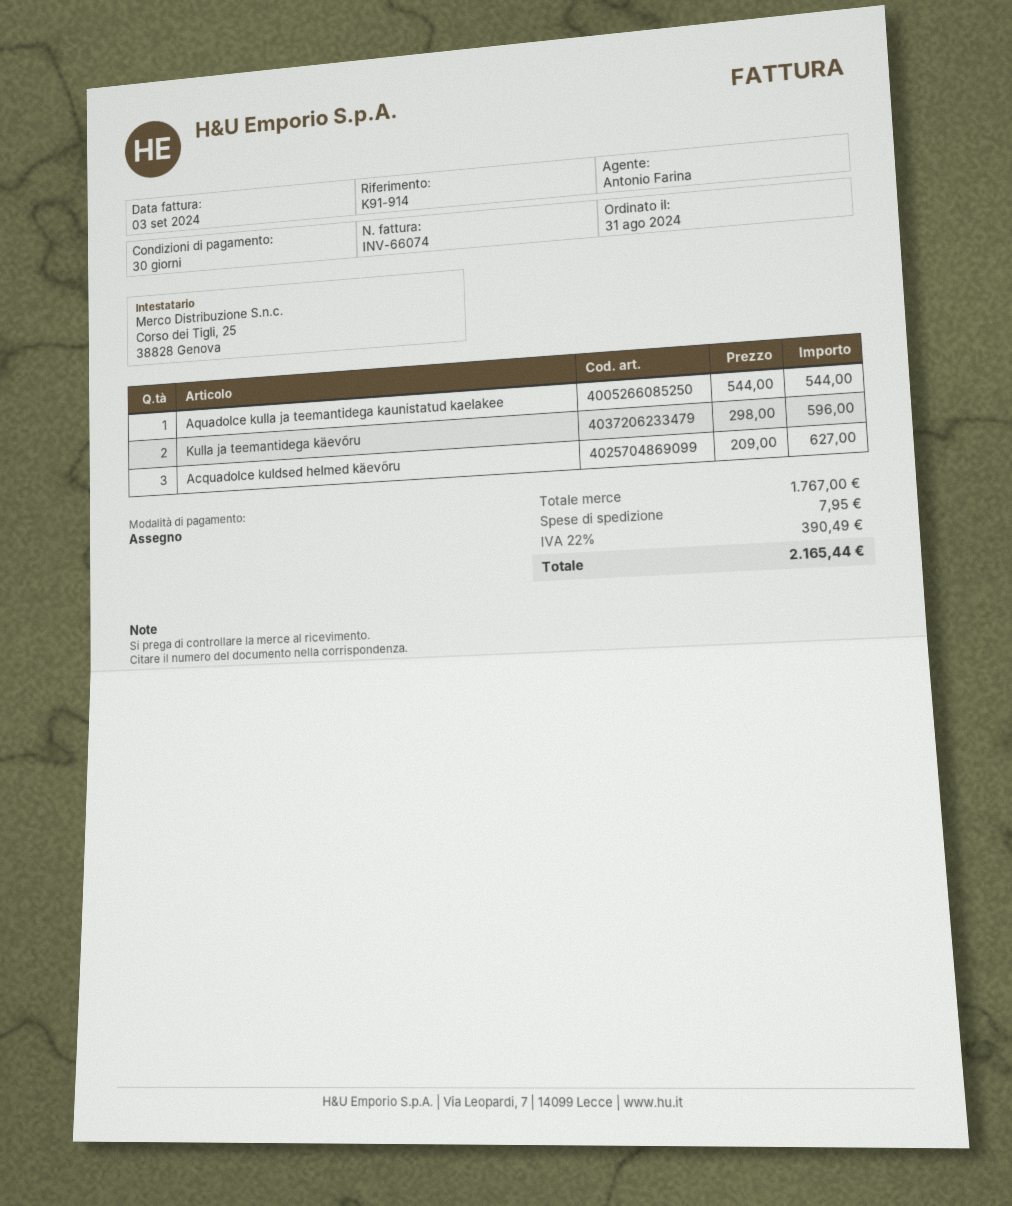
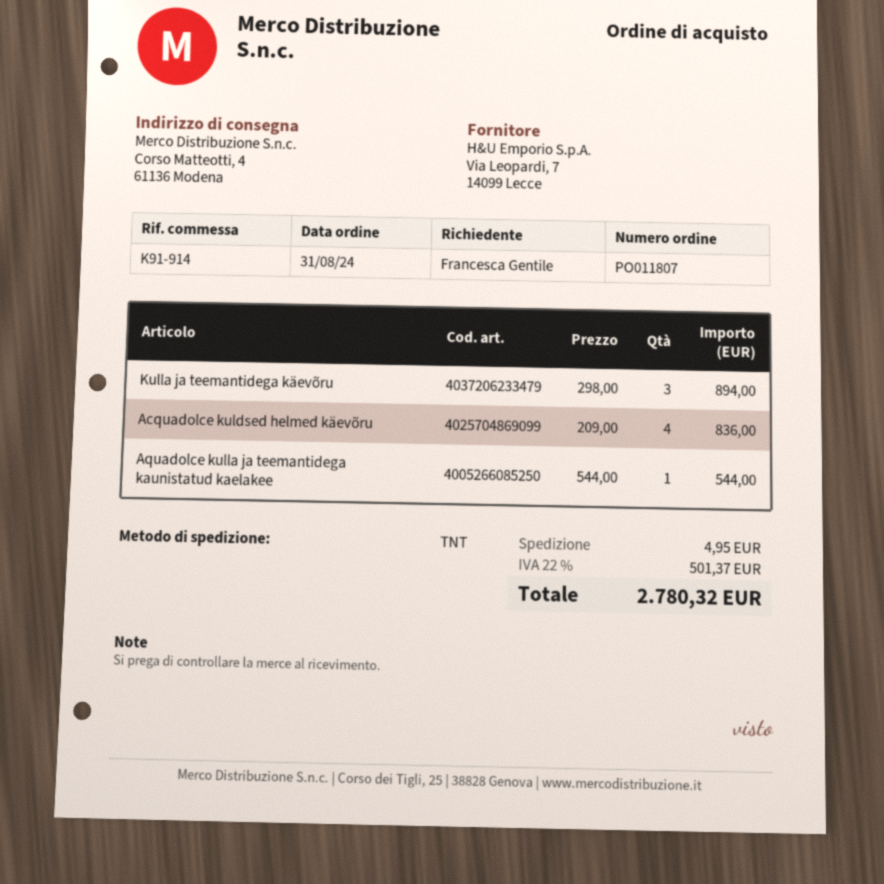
Kulla ja teemantidega käevõru: 2 x 298.00 = 596.00 -> 3 x 298.00 = 894.00
Acquadolce kuldsed helmed käevõru: 3 x 209.00 = 627.00 -> 4 x 209.00 = 836.00
shipping: 7.95 -> 4.95
tax: 22% = 390.49 -> 22% = 501.37
total: 2165.44 -> 2780.32

